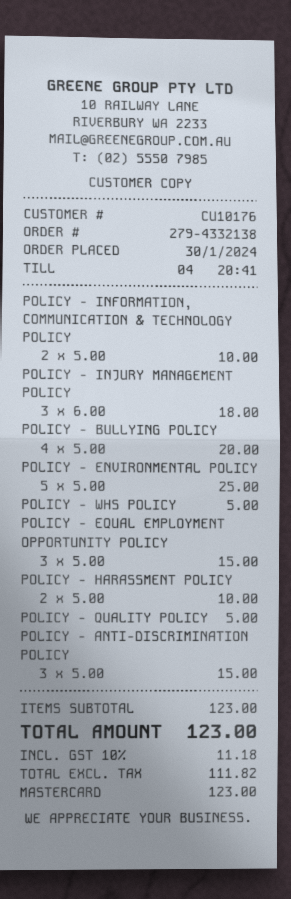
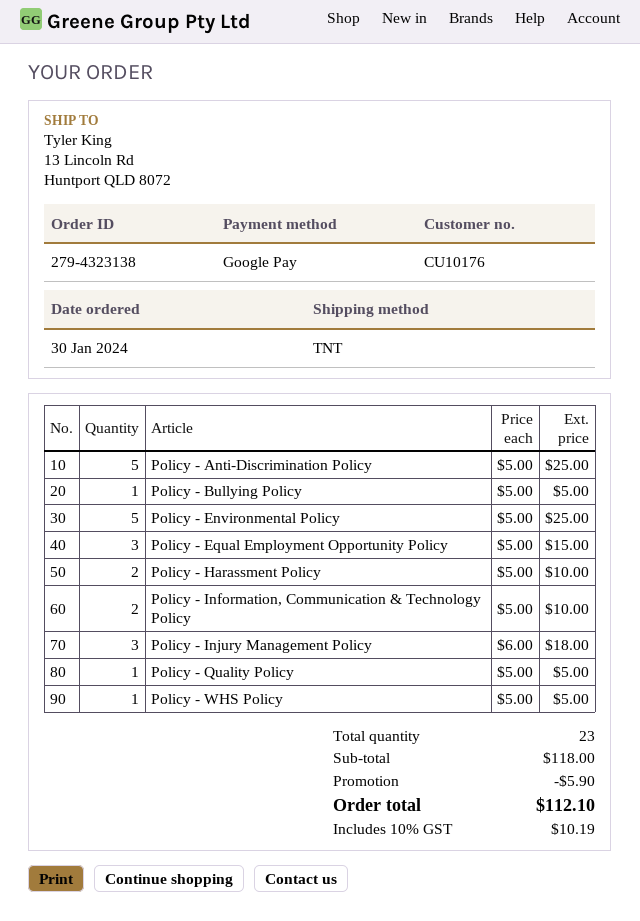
order number: 279-4332138 -> 279-4323138
payment method: Mastercard -> Google Pay
POLICY - BULLYING POLICY: 4 x 5.00 = 20.00 -> 1 x 5.00 = 5.00
POLICY - ANTI-DISCRIMINATION POLICY: 3 x 5.00 = 15.00 -> 5 x 5.00 = 25.00
subtotal: 123.00 -> 118.00
discount: none -> 5.90
tax: 10% = 11.18 -> 10% = 10.19
total: 123.00 -> 112.10

